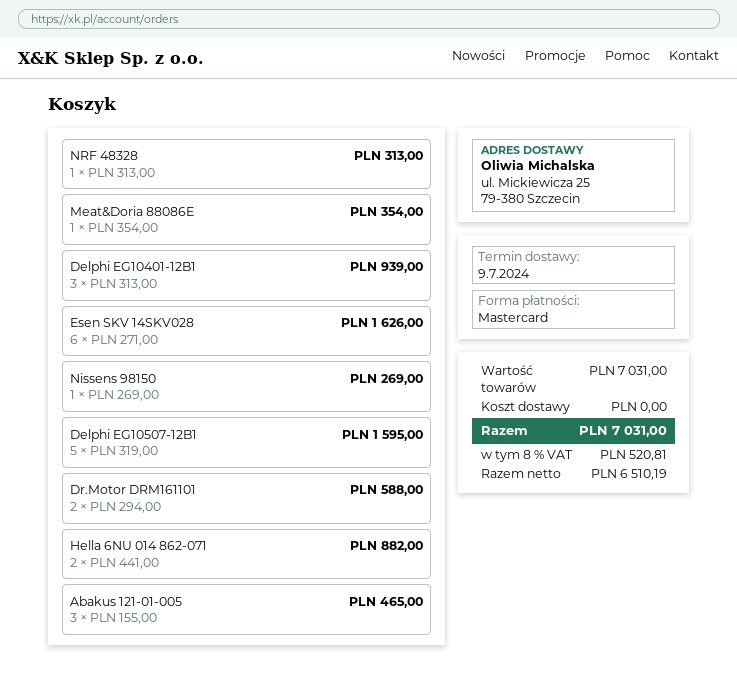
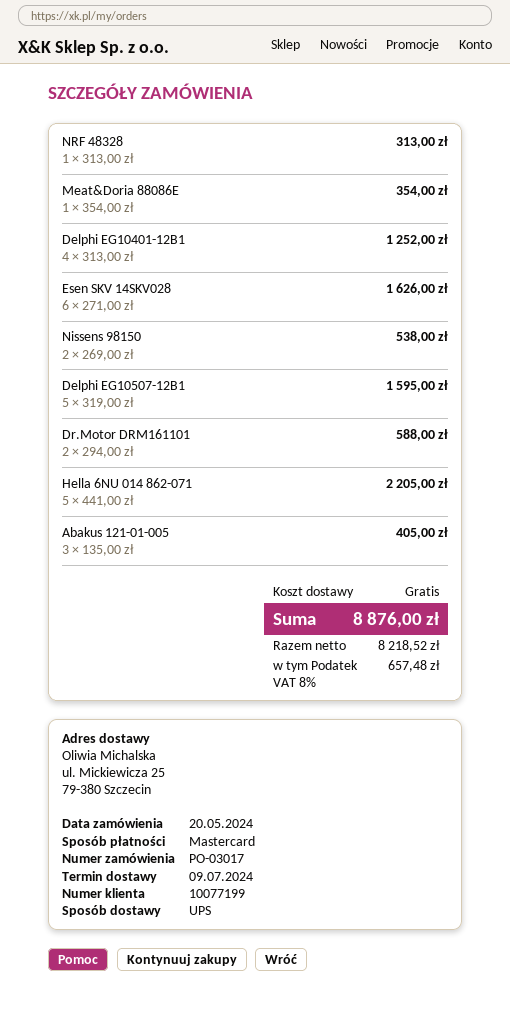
Delphi EG10401-12B1: 3 x 313.00 = 939.00 -> 4 x 313.00 = 1252.00
Nissens 98150: 1 x 269.00 = 269.00 -> 2 x 269.00 = 538.00
Hella 6NU 014 862-071: 2 x 441.00 = 882.00 -> 5 x 441.00 = 2205.00
Abakus 121-01-005: 3 x 155.00 = 465.00 -> 3 x 135.00 = 405.00
net: 6510.19 -> 8218.52
tax: 8% = 520.81 -> 8% = 657.48
total: 7031.00 -> 8876.00

